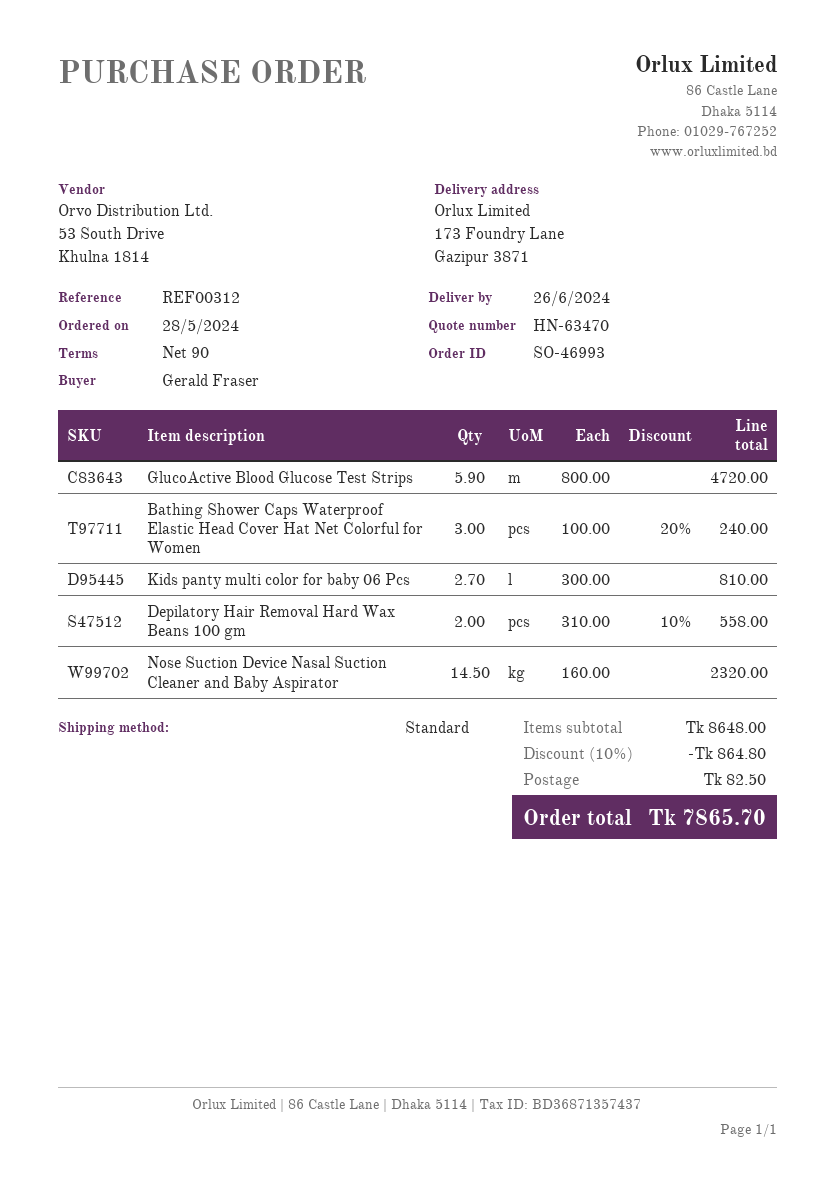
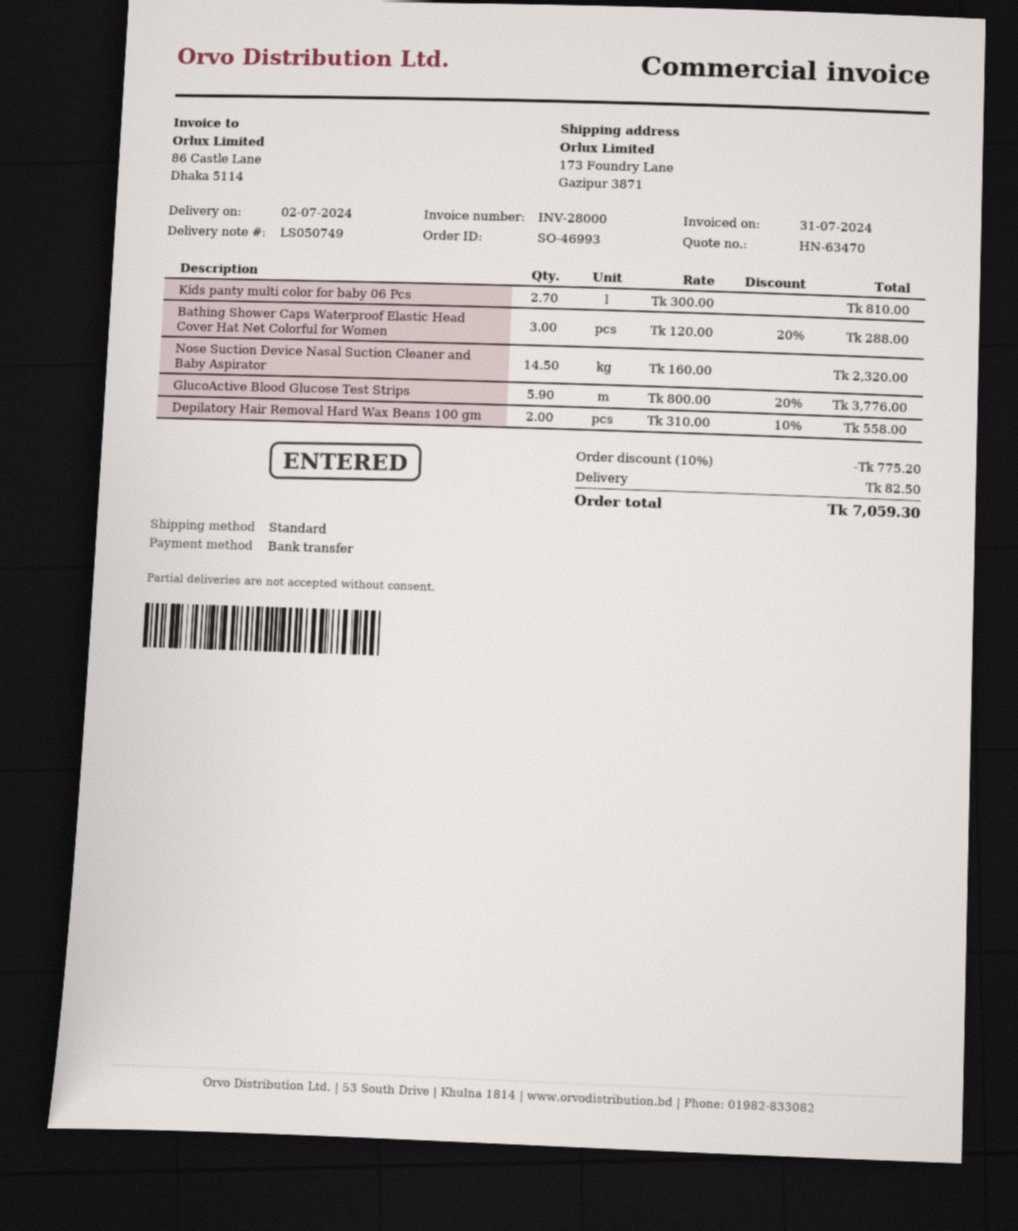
delivery date: 2024-06-26 -> 2024-07-02
GlucoActive Blood Glucose Test Strips: 5.9 x 800.00 = 4720.00 -> 5.9 x 800.00 - 20% = 3776.00
Bathing Shower Caps Waterproof Elastic Head Cover Hat Net Colorful for Women: 3 x 100.00 - 20% = 240.00 -> 3 x 120.00 - 20% = 288.00
discount: 10% = 864.80 -> 10% = 775.20
total: 7865.70 -> 7059.30

